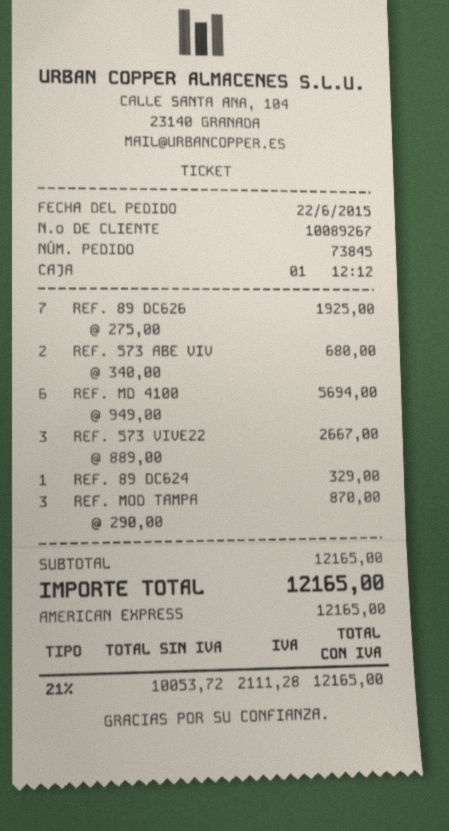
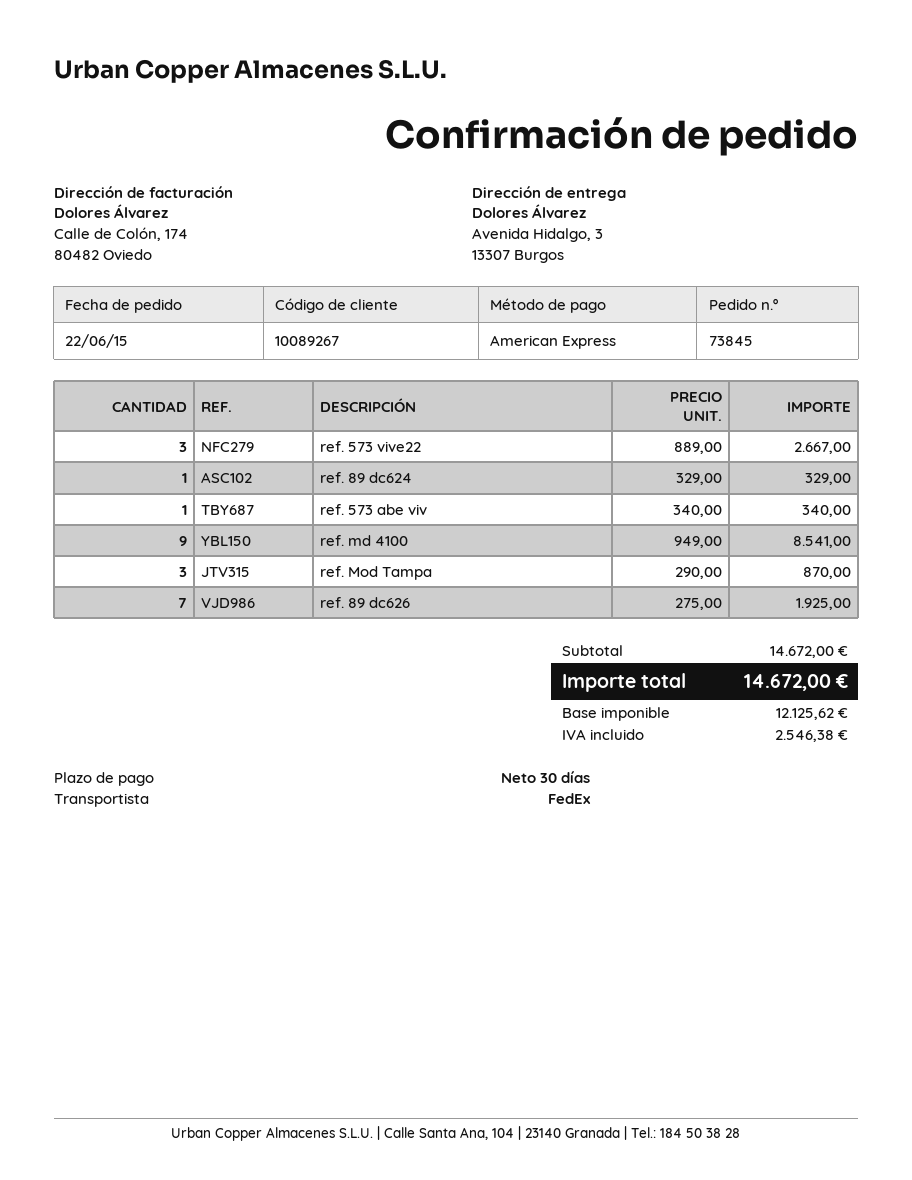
REF. 573 ABE VIV: 2 x 340.00 = 680.00 -> 1 x 340.00 = 340.00
REF. MD 4100: 6 x 949.00 = 5694.00 -> 9 x 949.00 = 8541.00
subtotal: 12165.00 -> 14672.00
net: 10053.72 -> 12125.62
tax: 2111.28 -> 2546.38
total: 12165.00 -> 14672.00

